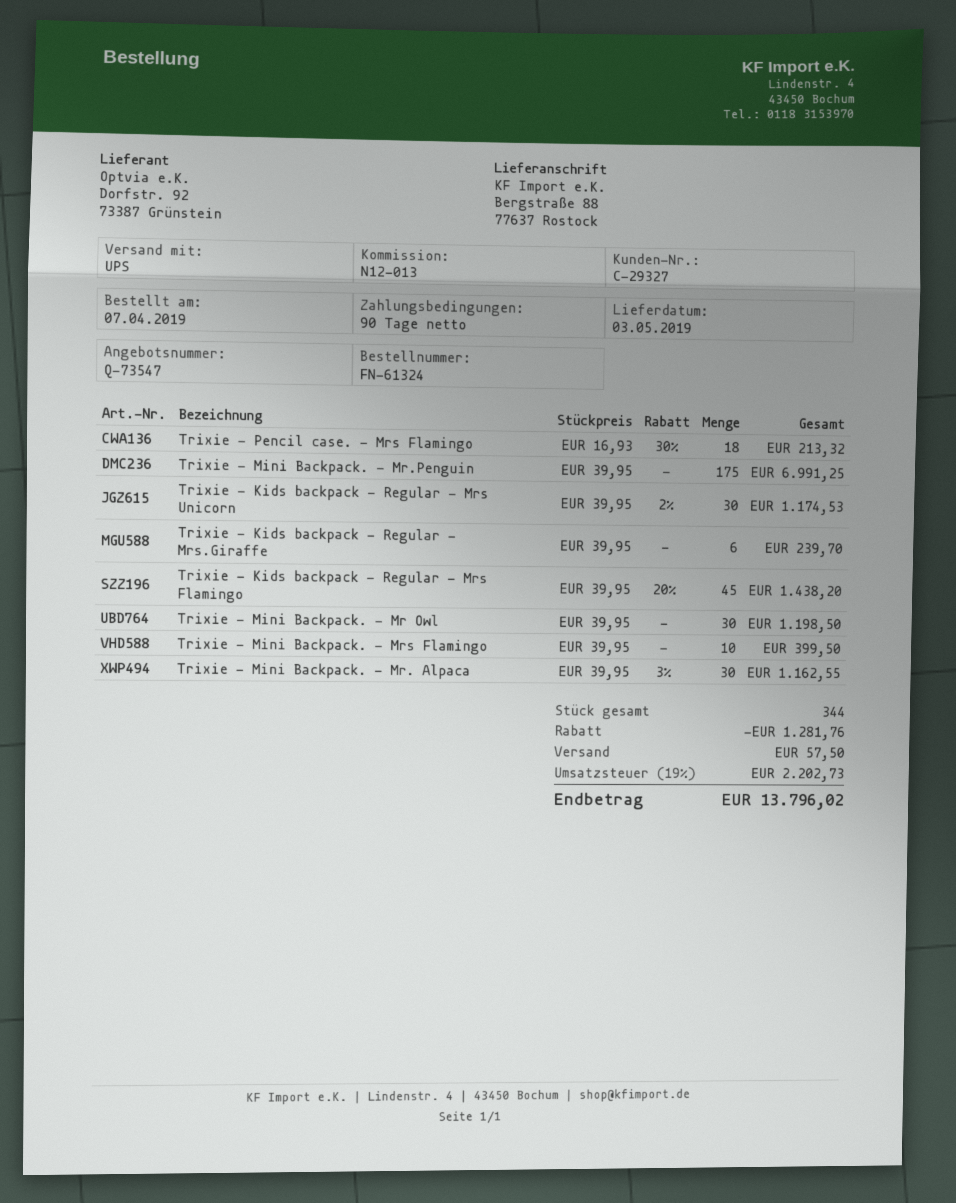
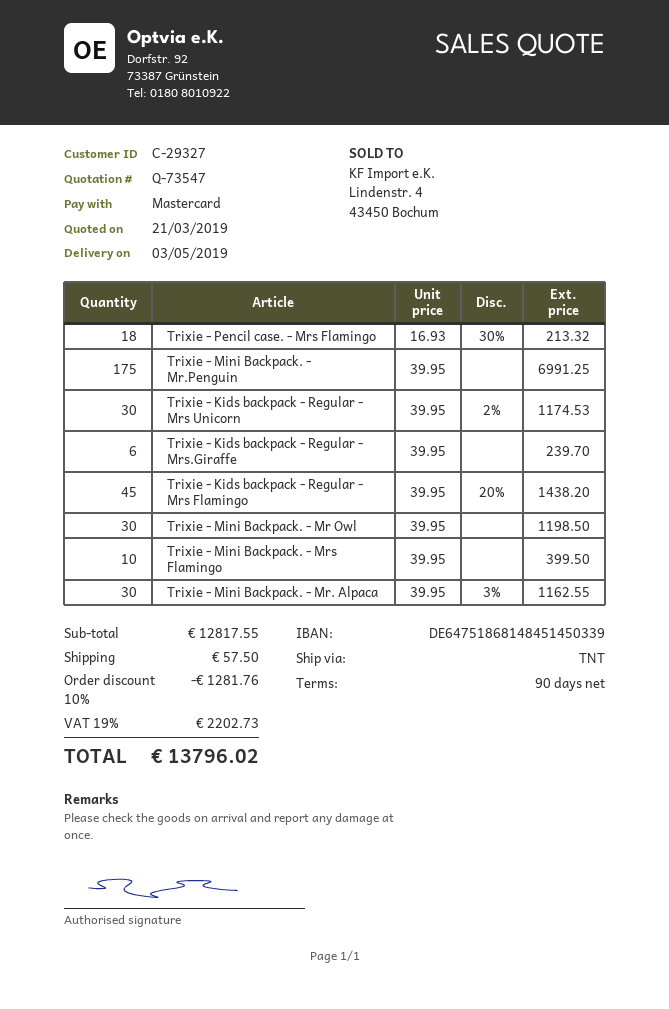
shipping method: UPS -> TNT

